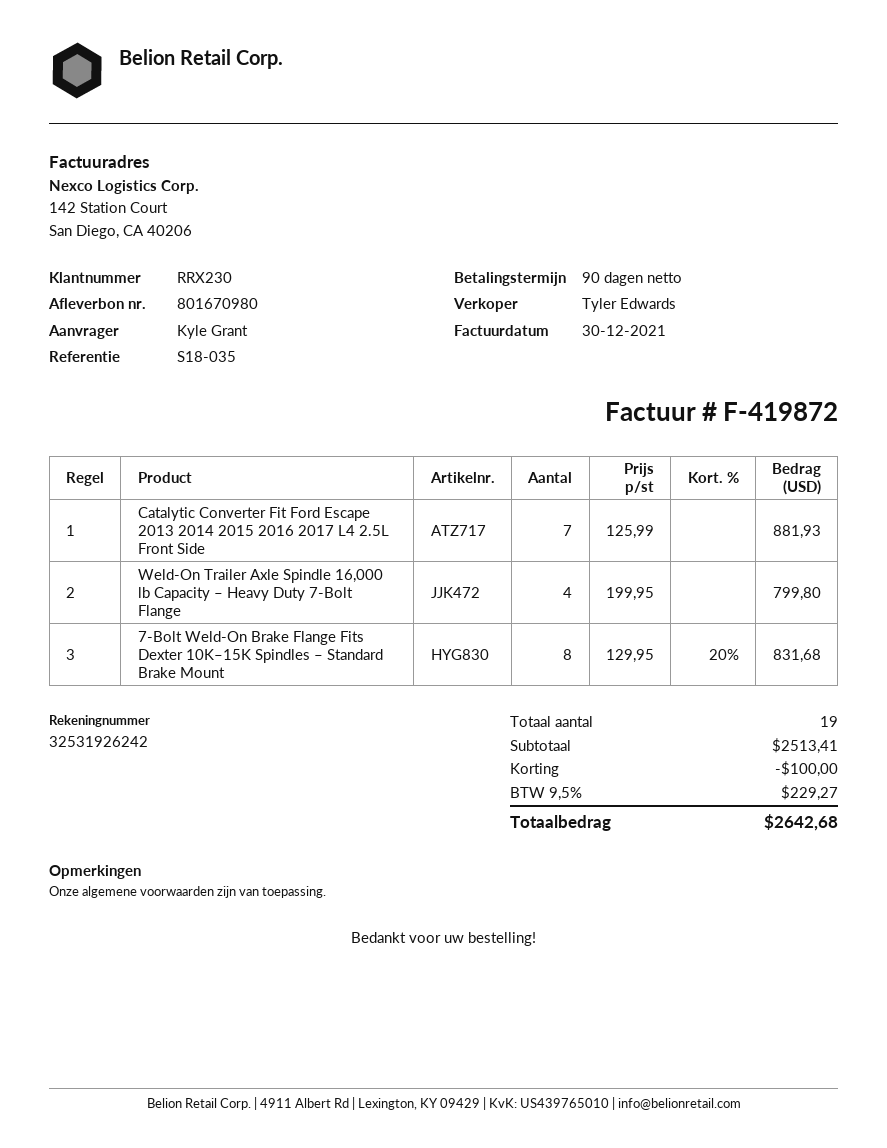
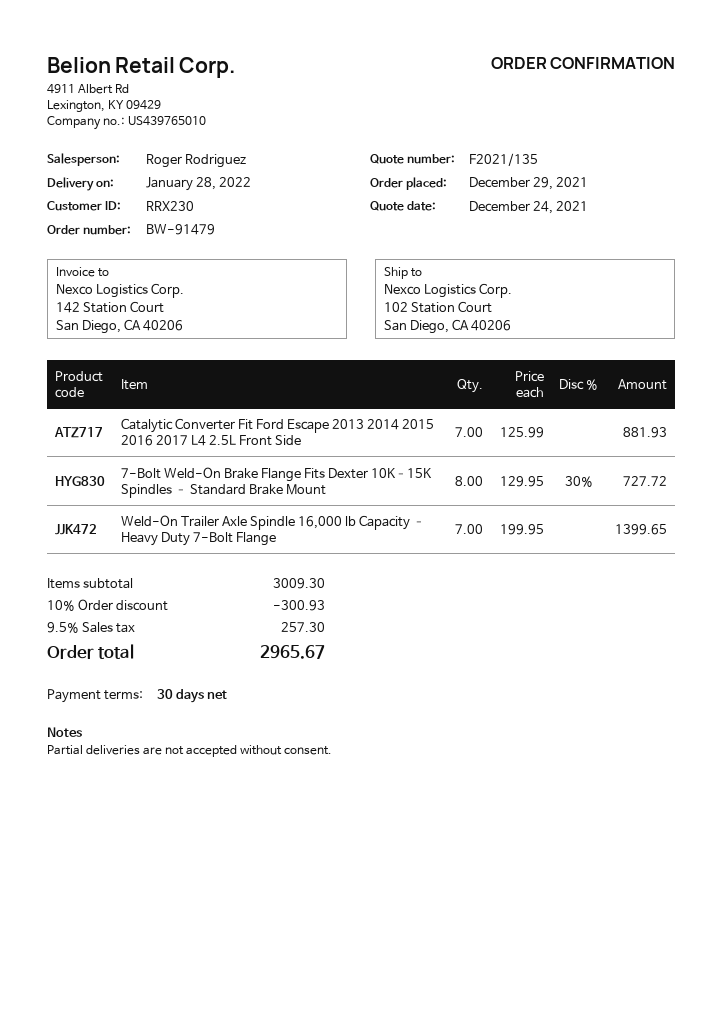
payment terms: 90 days -> 30 days
sales rep: Tyler Edwards -> Roger Rodriguez
Weld-On Trailer Axle Spindle 16,000 lb Capacity – Heavy Duty 7-Bolt Flange: 4 x 199.95 = 799.80 -> 7 x 199.95 = 1399.65
7-Bolt Weld-On Brake Flange Fits Dexter 10K–15K Spindles – Standard Brake Mount: 8 x 129.95 - 20% = 831.68 -> 8 x 129.95 - 30% = 727.72
subtotal: 2513.41 -> 3009.30
discount: 100.00 -> 300.93
tax: 9.5% = 229.27 -> 9.5% = 257.30
total: 2642.68 -> 2965.67

